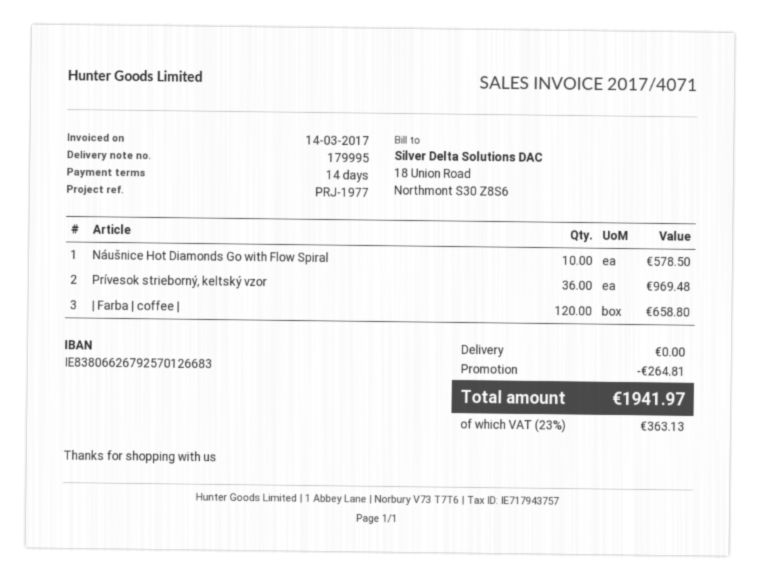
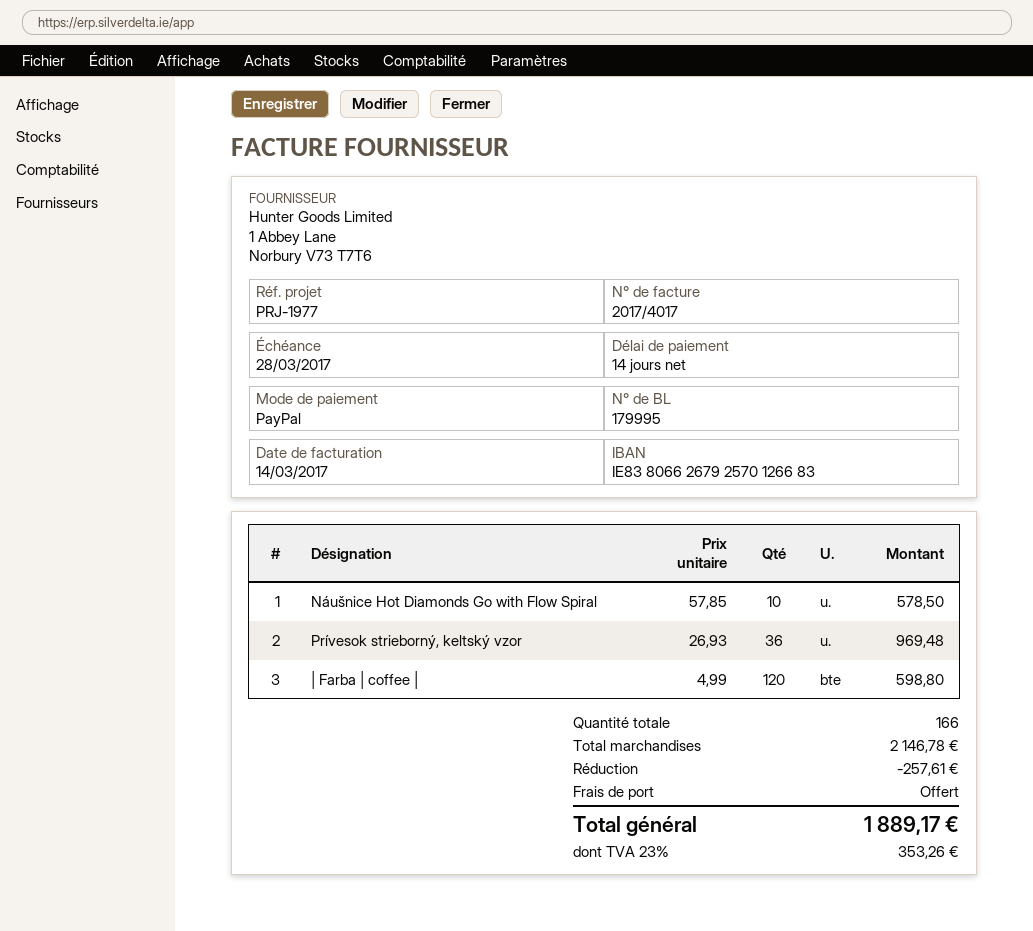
invoice number: 2017/4071 -> 2017/4017
| Farba | coffee |: 120 for 658.80 -> 120 for 598.80
discount: 264.81 -> 257.61
tax: 23% = 363.13 -> 23% = 353.26
total: 1941.97 -> 1889.17

